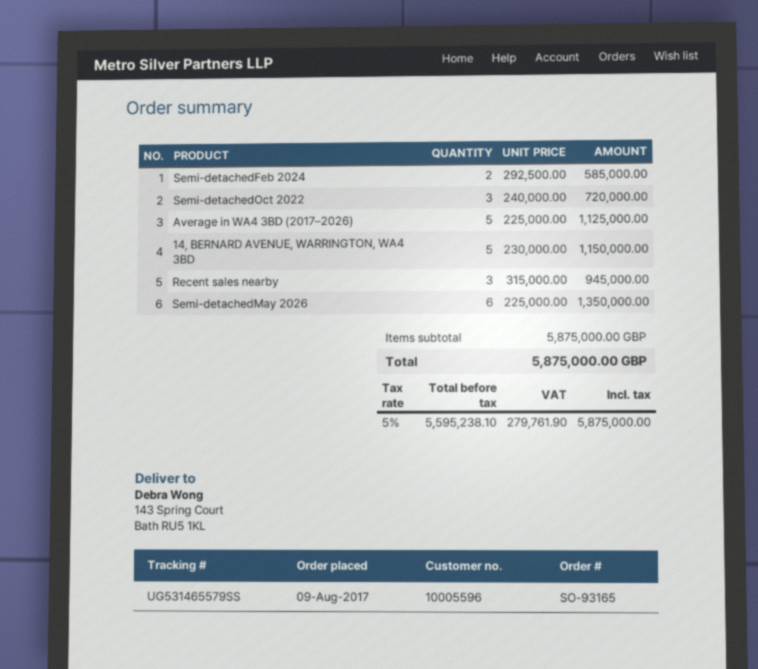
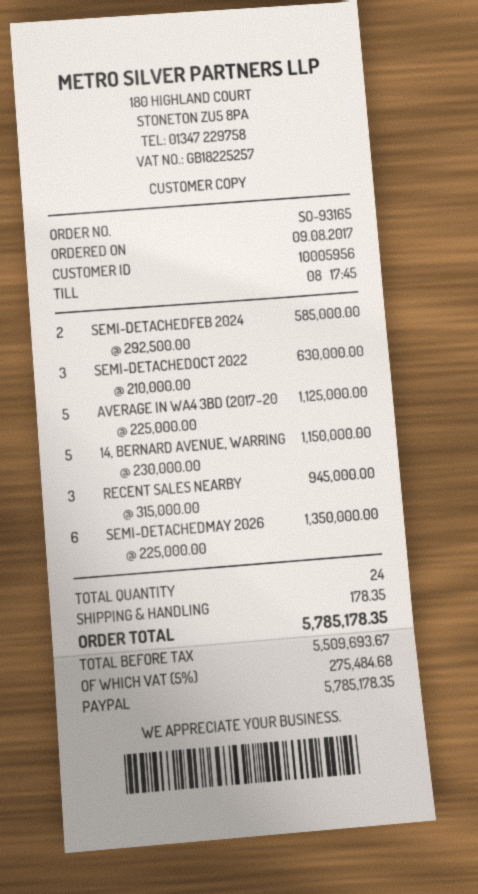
customer number: 10005596 -> 10005956
Semi-detachedOct 2022: 3 x 240000.00 = 720000.00 -> 3 x 210000.00 = 630000.00
shipping: none -> 178.35
net: 5595238.10 -> 5509693.67
tax: 5% = 279761.90 -> 5% = 275484.68
total: 5875000.00 -> 5785178.35

